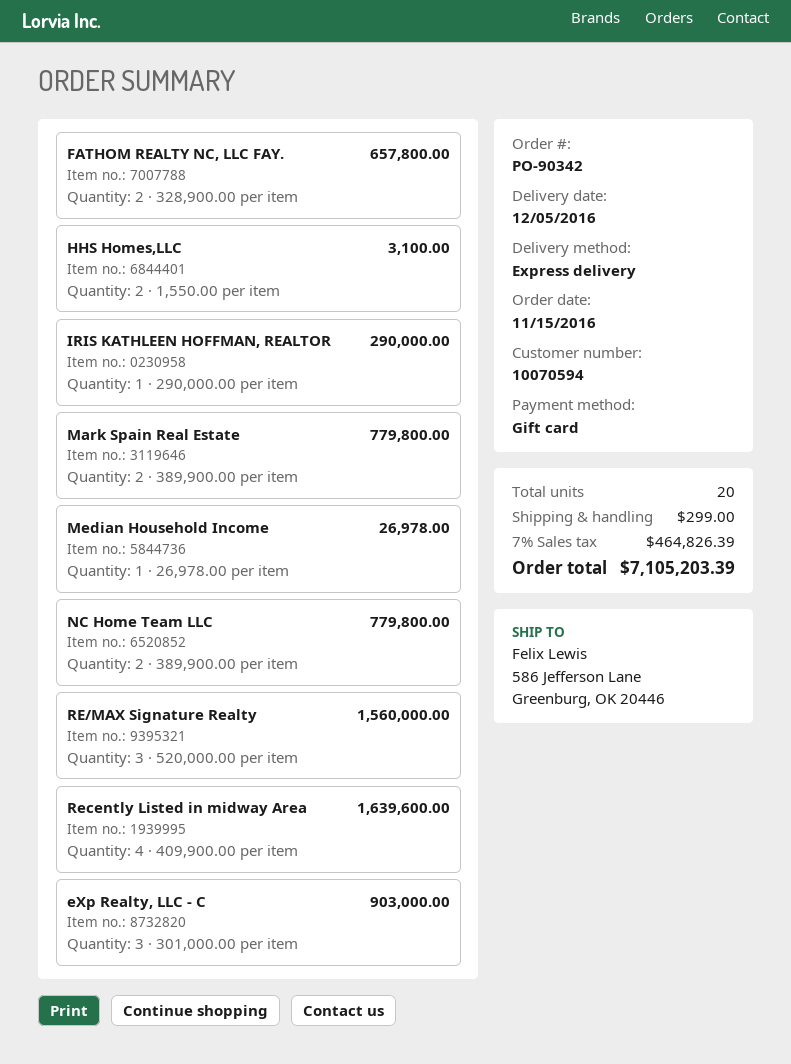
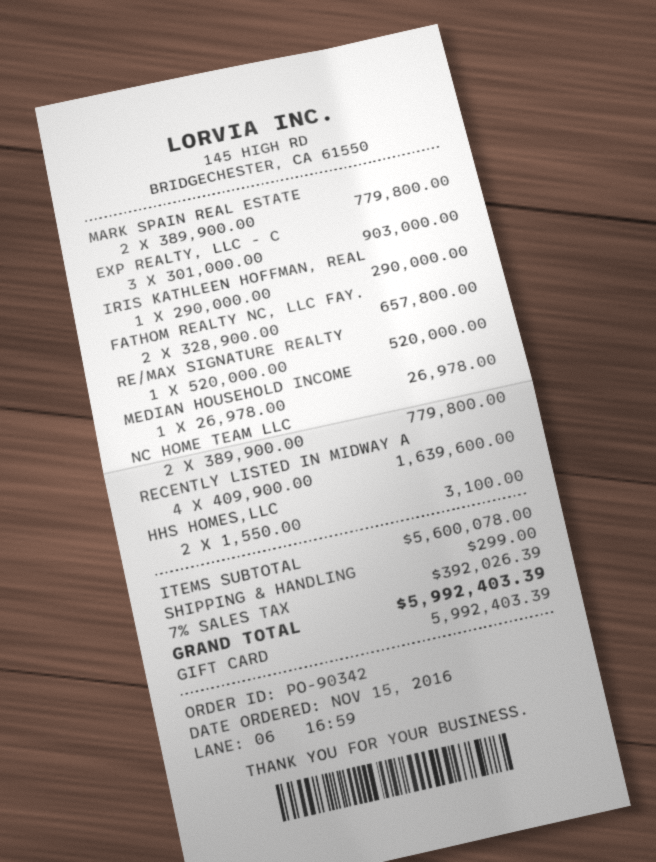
RE/MAX Signature Realty: 3 x 520000.00 = 1560000.00 -> 1 x 520000.00 = 520000.00
tax: 7% = 464826.39 -> 7% = 392026.39
total: 7105203.39 -> 5992403.39

